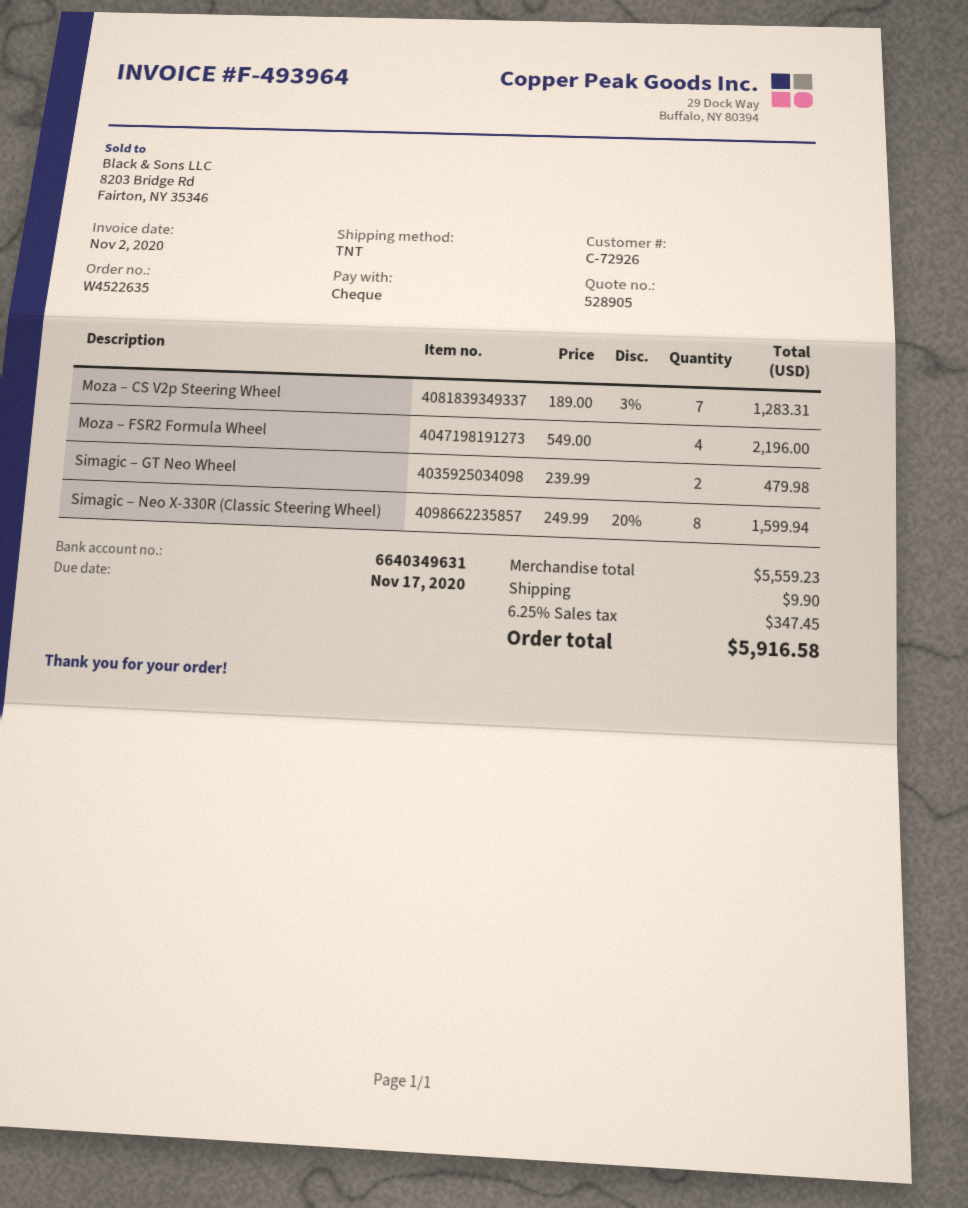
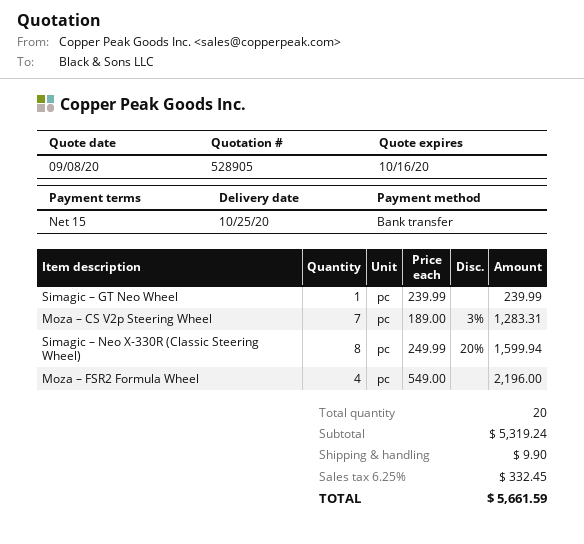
payment method: cheque -> bank transfer
Simagic – GT Neo Wheel: 2 x 239.99 = 479.98 -> 1 x 239.99 = 239.99
subtotal: 5559.23 -> 5319.24
tax: 6.25% = 347.45 -> 6.25% = 332.45
total: 5916.58 -> 5661.59

